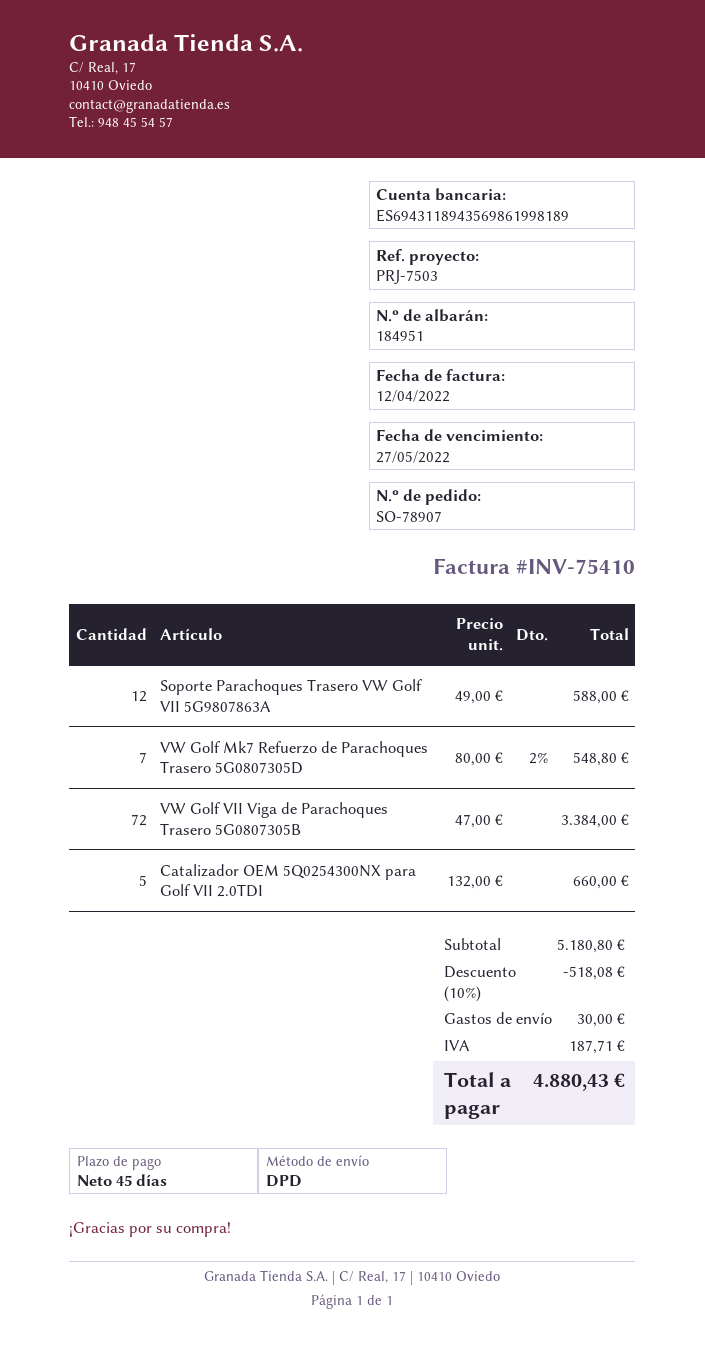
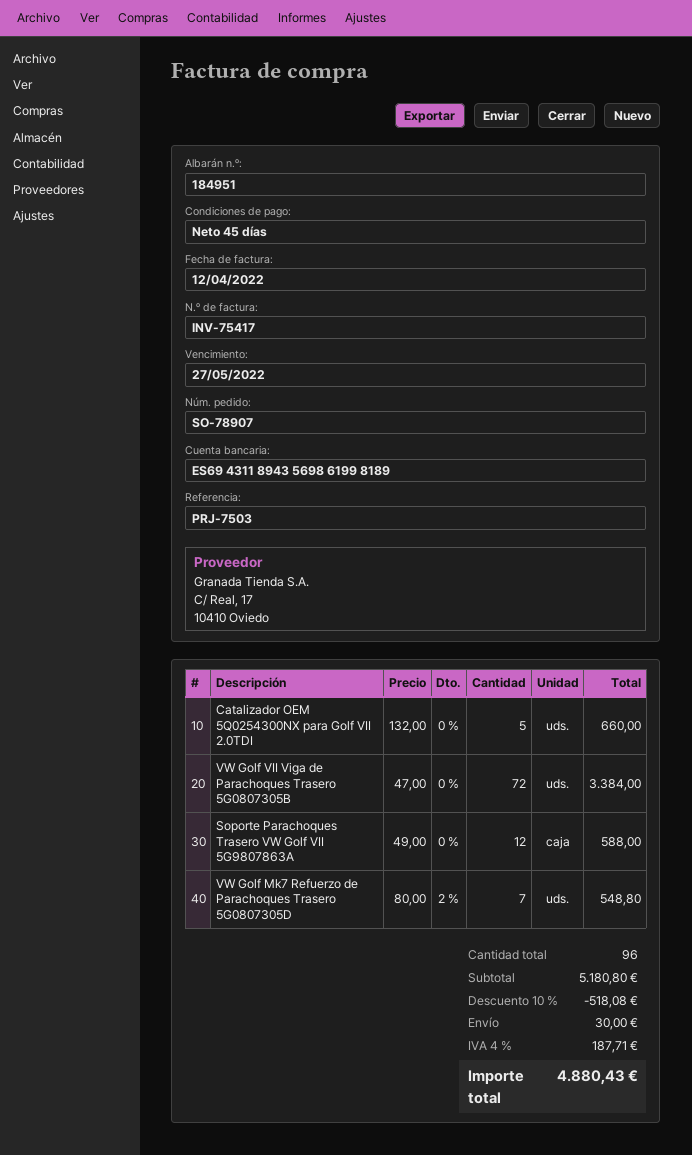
invoice number: INV-75410 -> INV-75417

